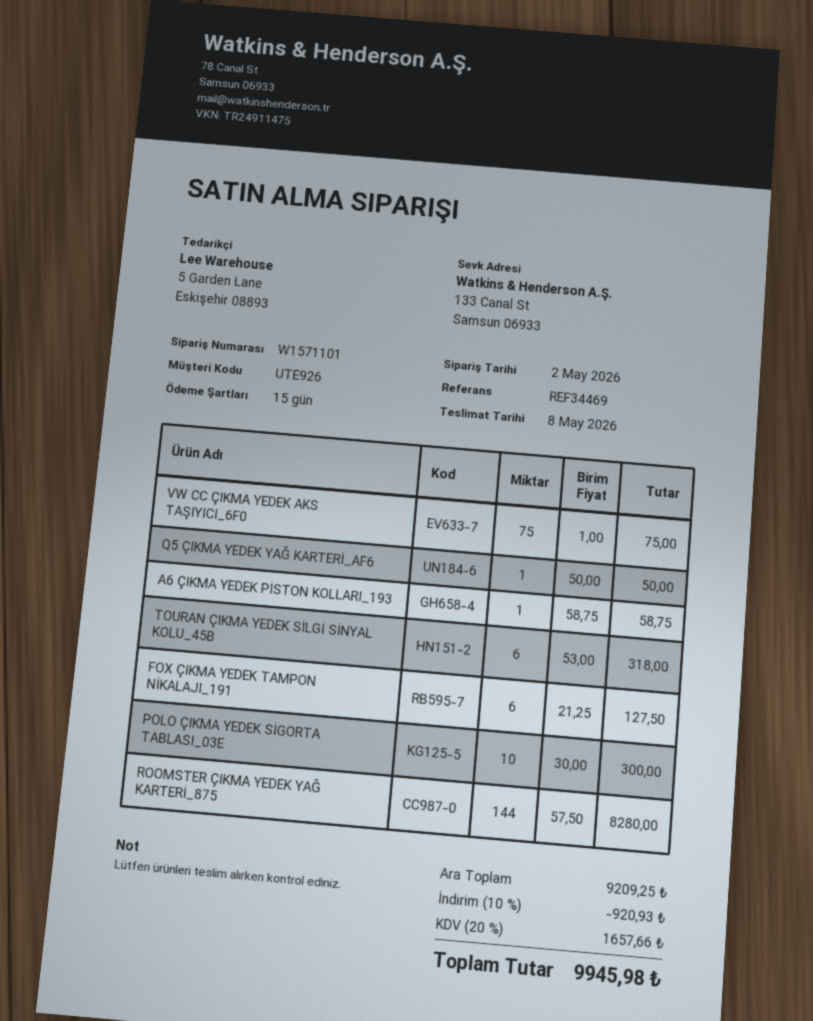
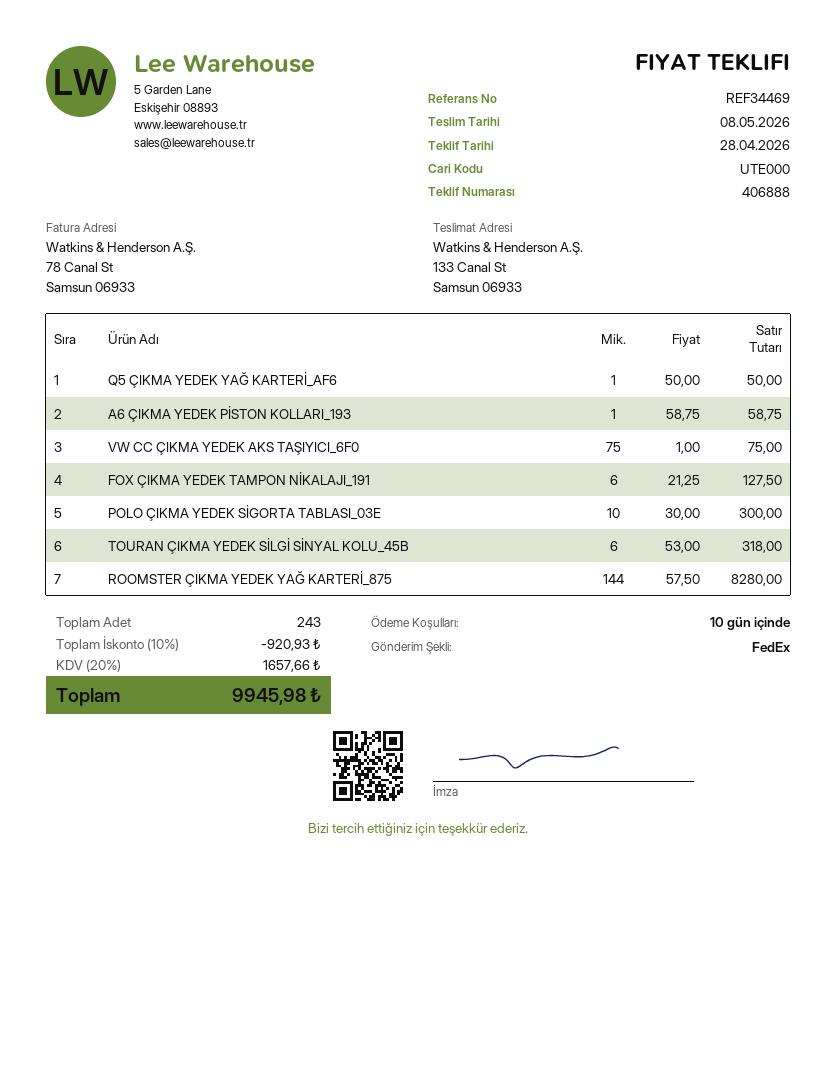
payment terms: 15 days -> 10 days
customer number: UTE926 -> UTE000

